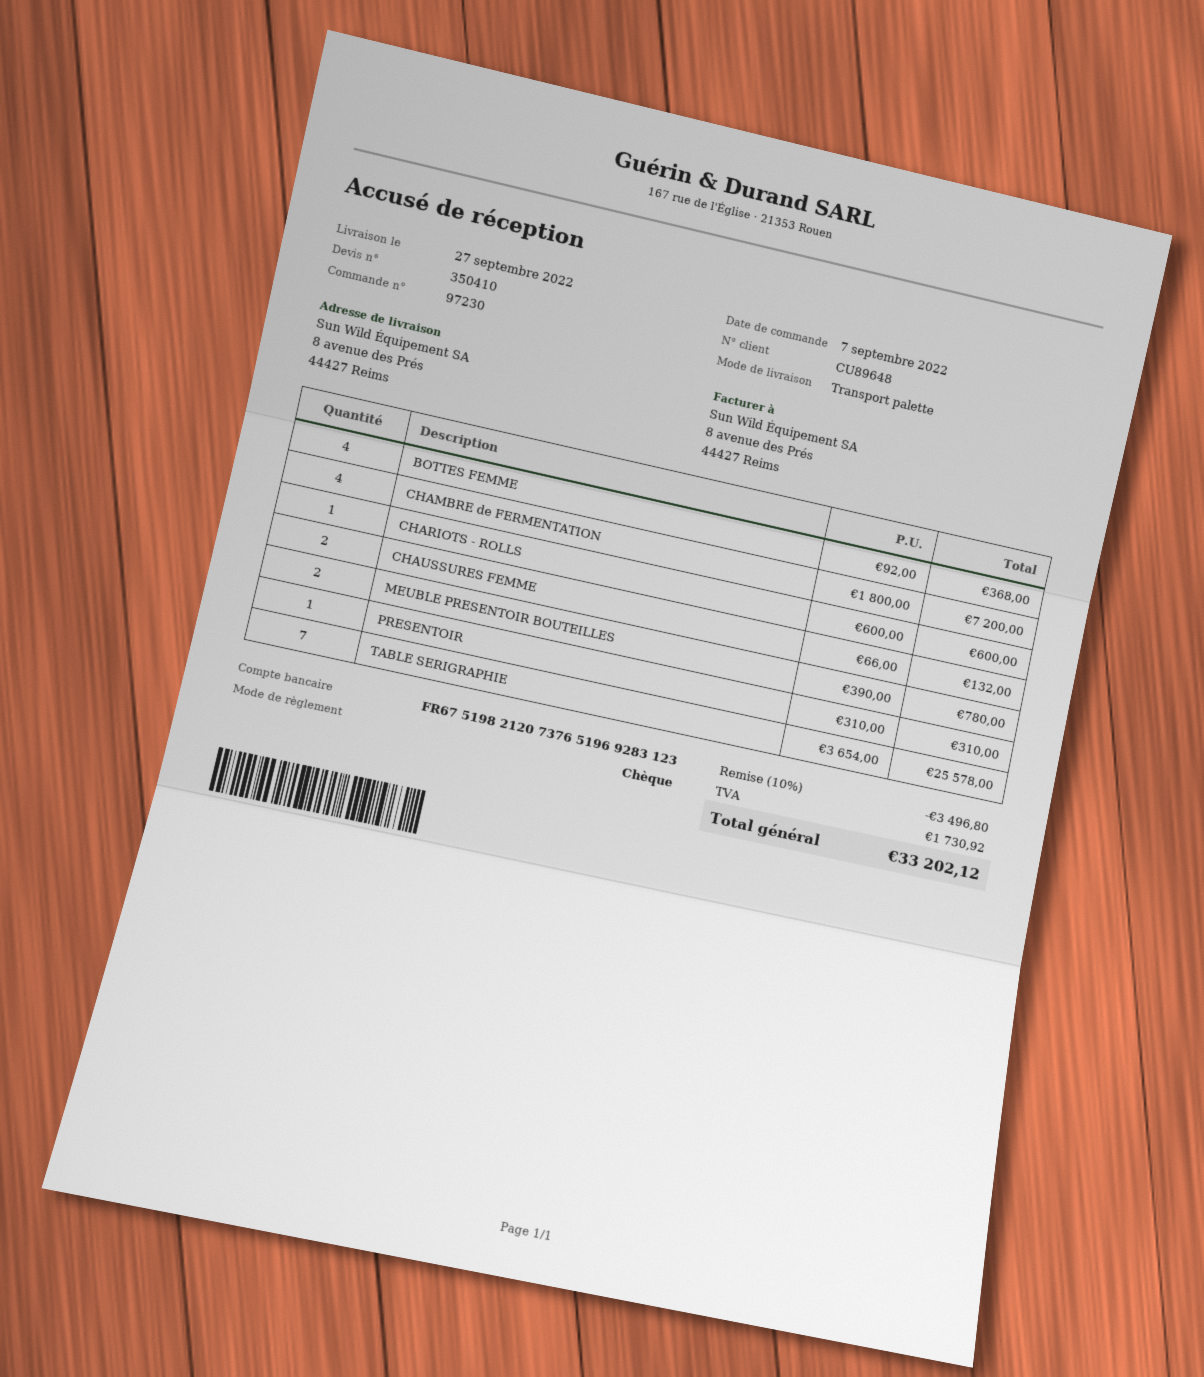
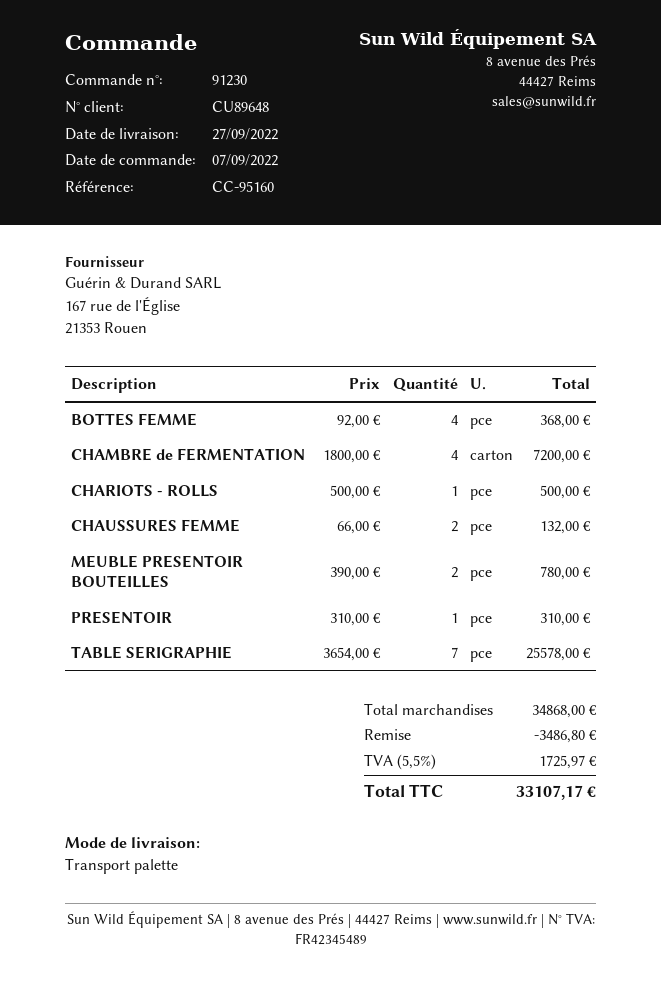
order number: 97230 -> 91230
CHARIOTS - ROLLS: 1 x 600.00 = 600.00 -> 1 x 500.00 = 500.00
discount: 3496.80 -> 3486.80
tax: 1730.92 -> 1725.97
total: 33202.12 -> 33107.17

